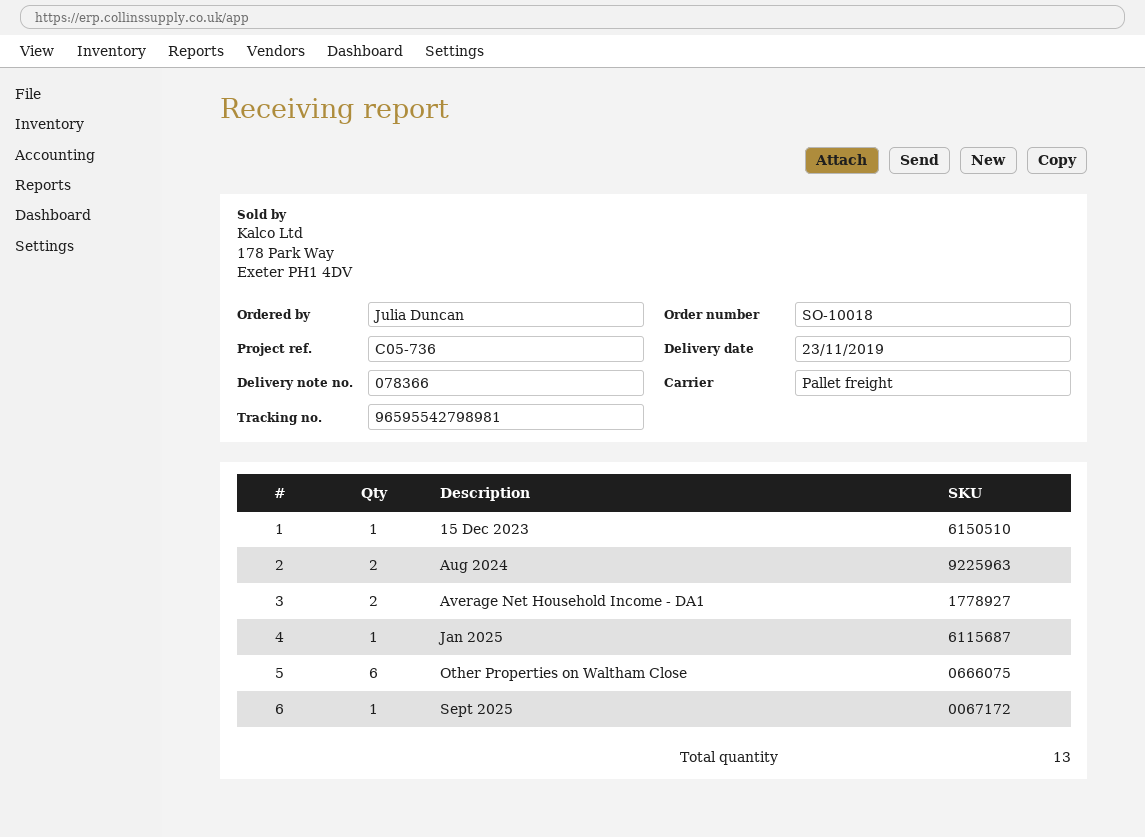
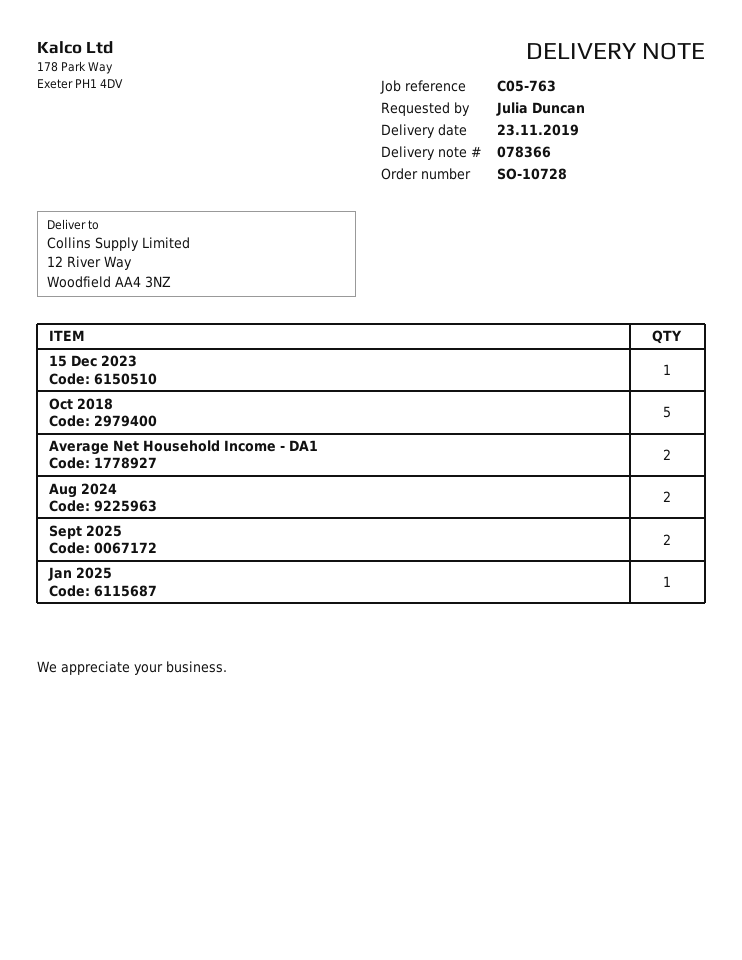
order number: SO-10018 -> SO-10728
reference: C05-736 -> C05-763
Other Properties on Waltham Close: 6 -> none
Sept 2025: 1 -> 2
Oct 2018: none -> 5

